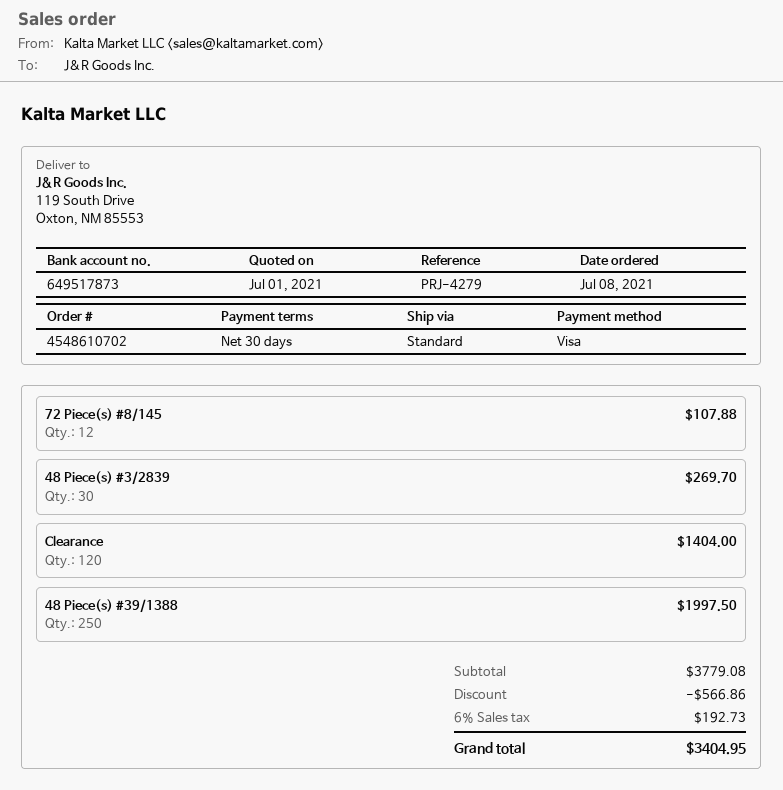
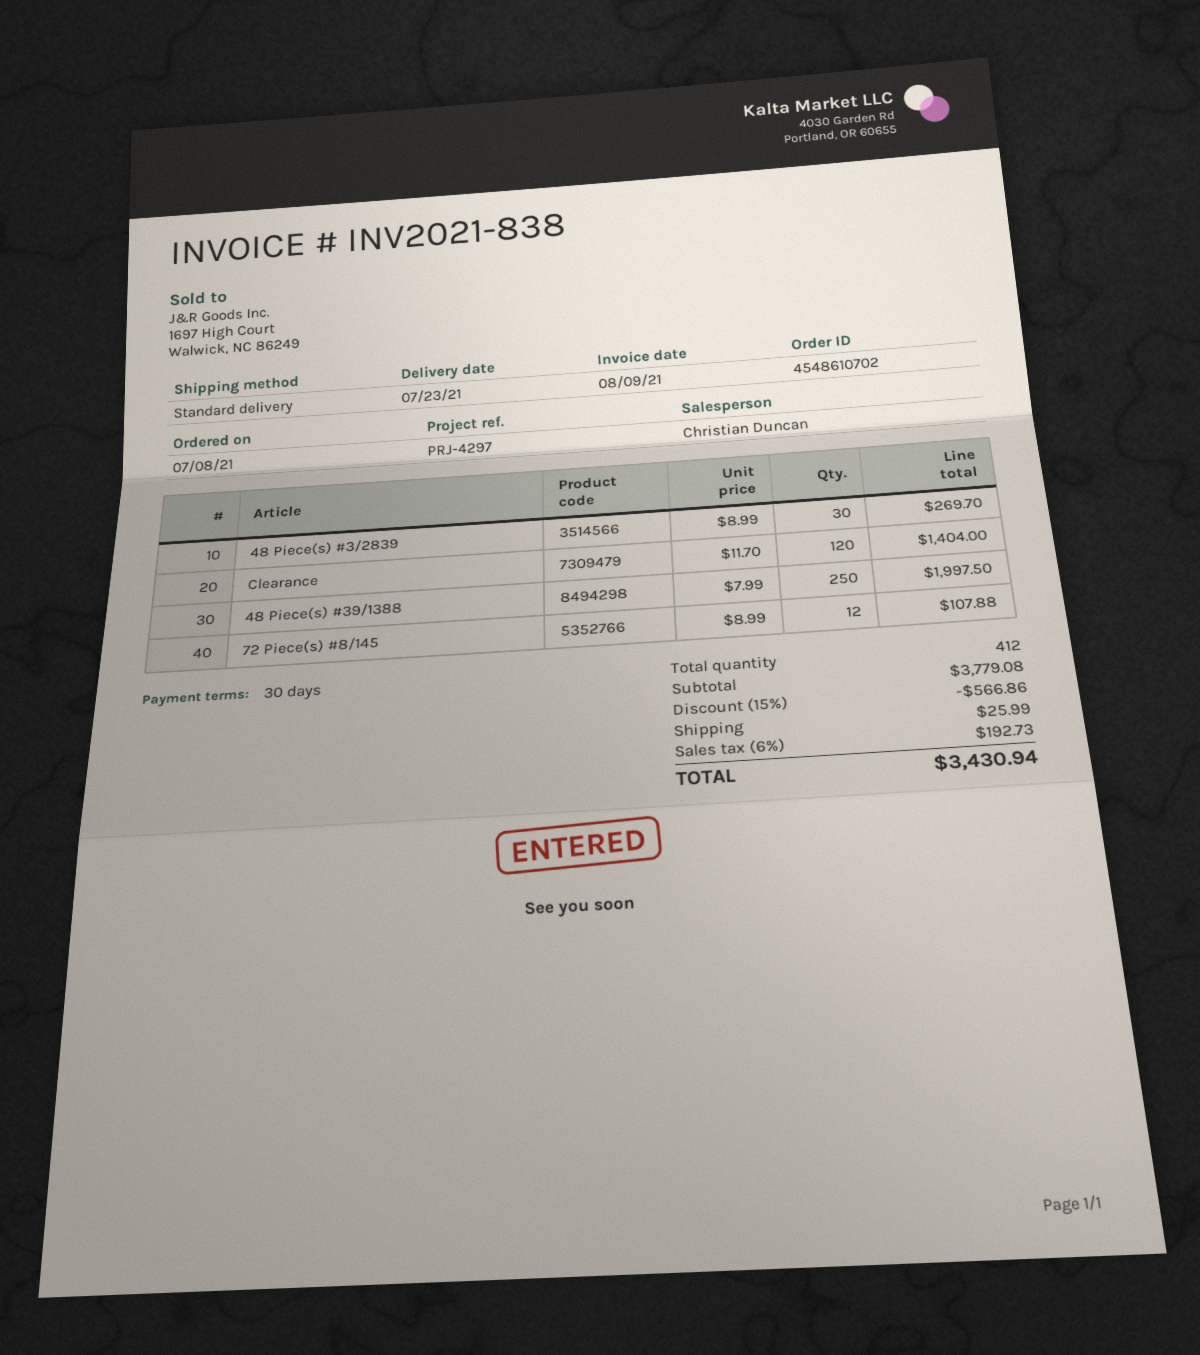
reference: PRJ-4279 -> PRJ-4297
shipping: none -> 25.99
total: 3404.95 -> 3430.94

